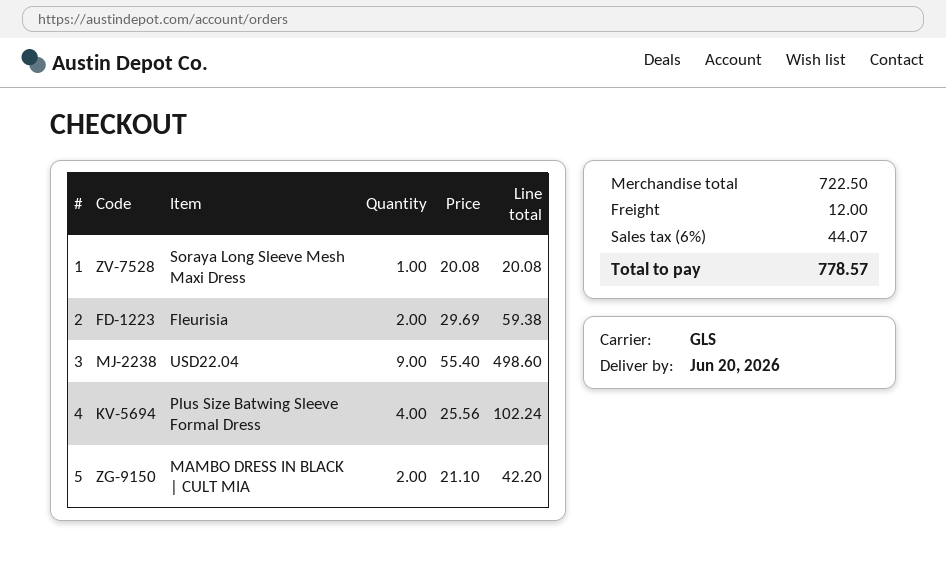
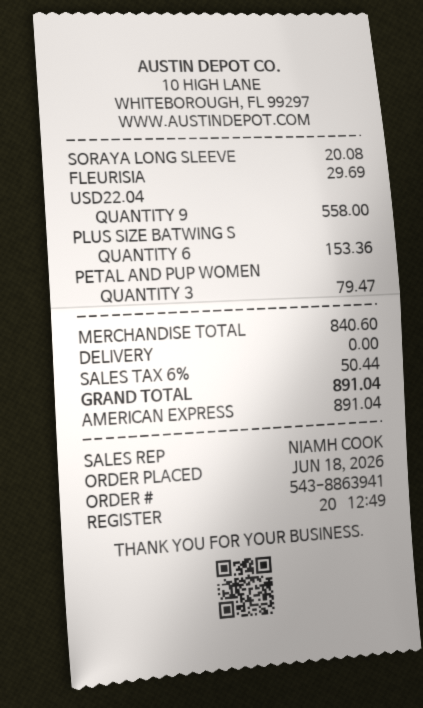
Fleurisia: 2 for 59.38 -> 1 for 29.69
USD22.04: 9 for 498.60 -> 9 for 558.00
Plus Size Batwing Sleeve Formal Dress: 4 for 102.24 -> 6 for 153.36
MAMBO DRESS IN BLACK | CULT MIA: 2 for 42.20 -> none
PETAL AND PUP WOMEN: none -> 3 for 79.47
subtotal: 722.50 -> 840.60
shipping: 12.00 -> 0.00
tax: 6% = 44.07 -> 6% = 50.44
total: 778.57 -> 891.04

